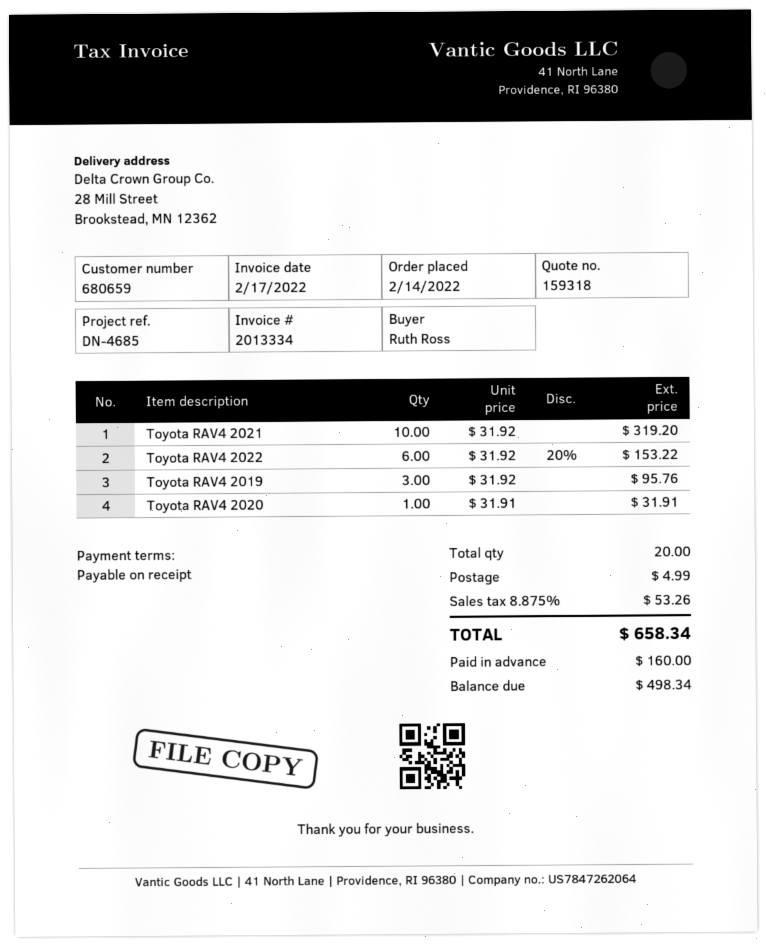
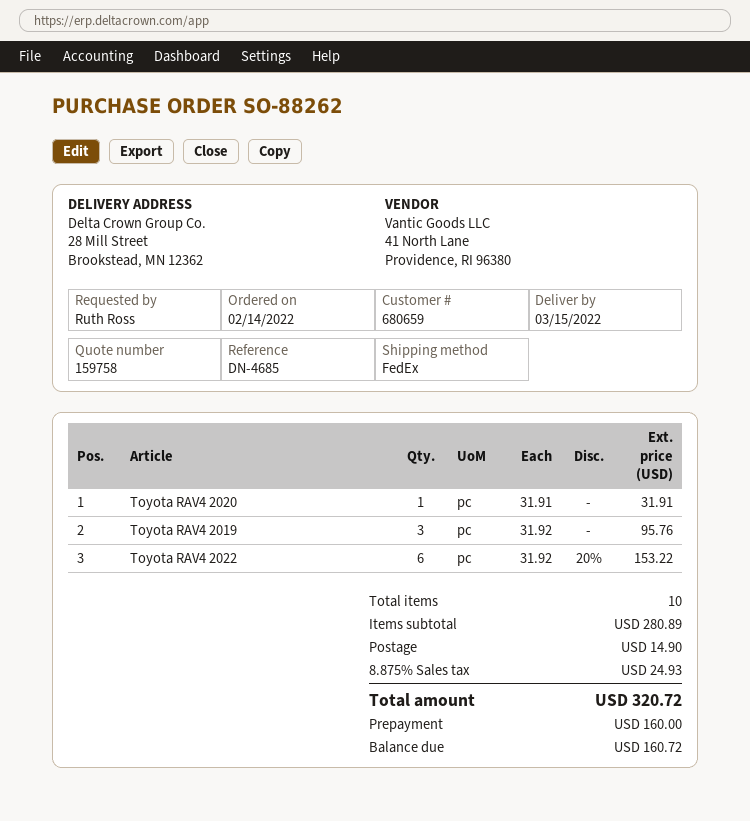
quote number: 159318 -> 159758
Toyota RAV4 2021: 10 x 31.92 = 319.20 -> none
total quantity: 20 -> 10
shipping: 4.99 -> 14.90
tax: 8.875% = 53.26 -> 8.875% = 24.93
total: 658.34 -> 320.72
balance: 498.34 -> 160.72

